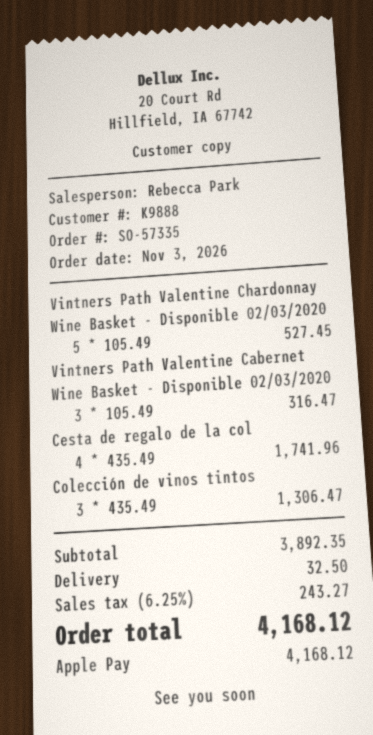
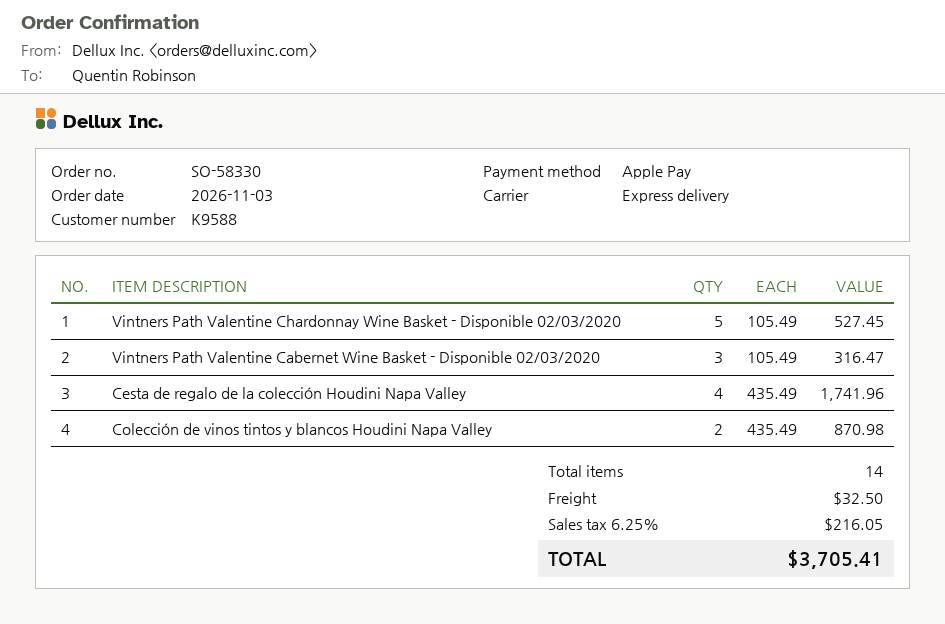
order number: SO-57335 -> SO-58330
customer number: K9888 -> K9588
Colección de vinos tintos: 3 x 435.49 = 1306.47 -> 2 x 435.49 = 870.98
tax: 6.25% = 243.27 -> 6.25% = 216.05
total: 4168.12 -> 3705.41

